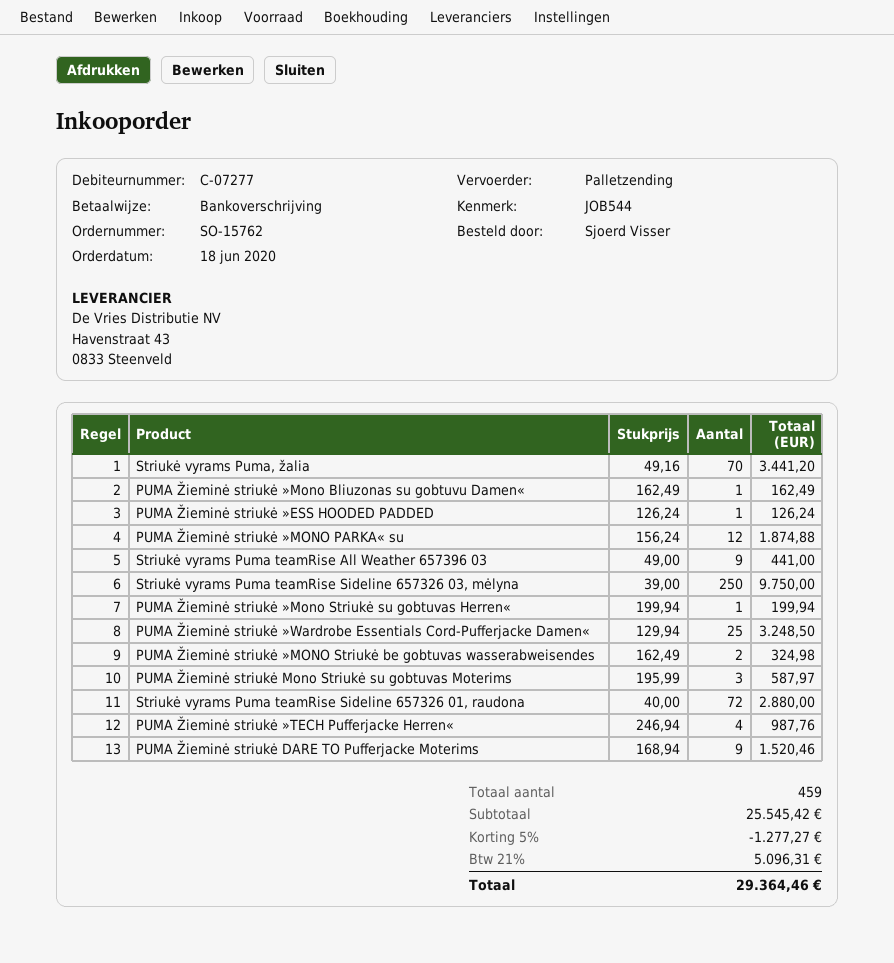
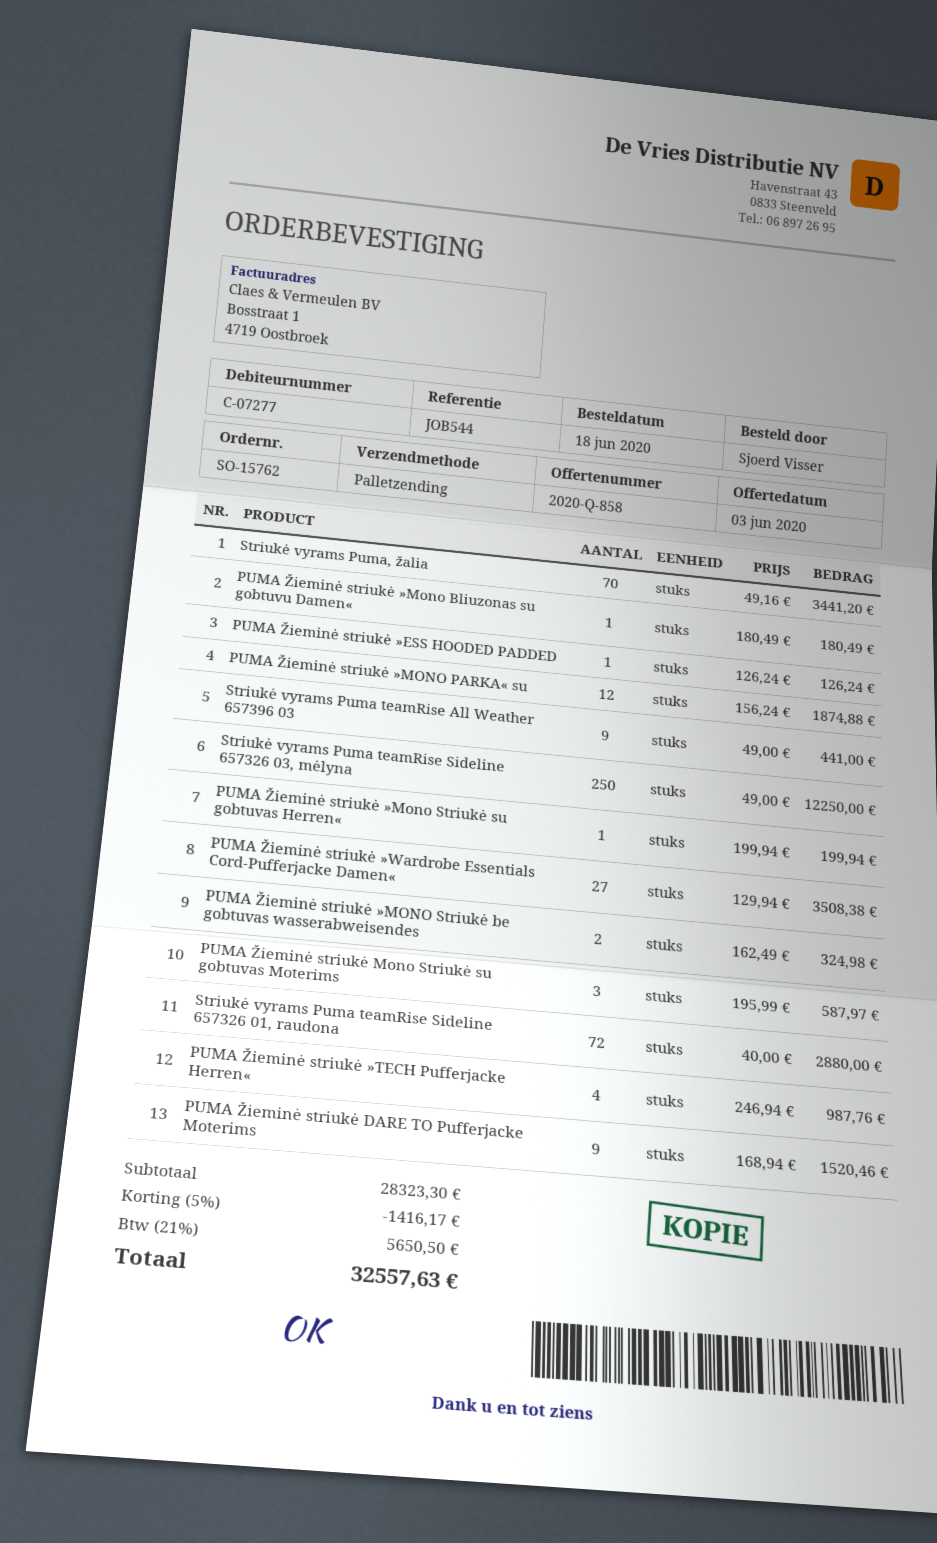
PUMA Žieminė striukė »Mono Bliuzonas su gobtuvu Damen«: 1 x 162.49 = 162.49 -> 1 x 180.49 = 180.49
Striukė vyrams Puma teamRise Sideline 657326 03, mėlyna: 250 x 39.00 = 9750.00 -> 250 x 49.00 = 12250.00
PUMA Žieminė striukė »Wardrobe Essentials Cord-Pufferjacke Damen«: 25 x 129.94 = 3248.50 -> 27 x 129.94 = 3508.38
subtotal: 25545.42 -> 28323.30
discount: 5% = 1277.27 -> 5% = 1416.17
tax: 21% = 5096.31 -> 21% = 5650.50
total: 29364.46 -> 32557.63

